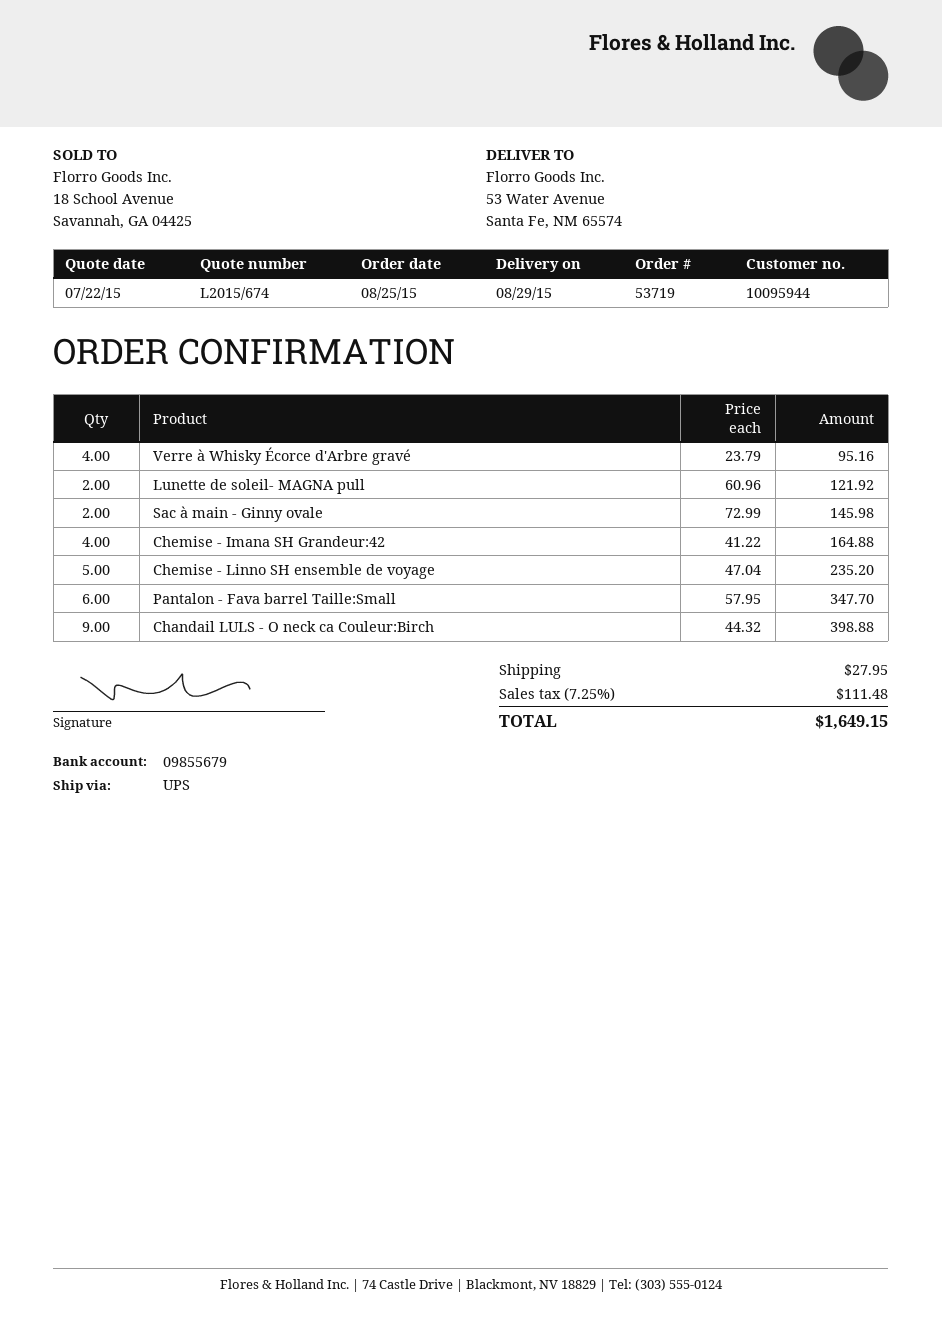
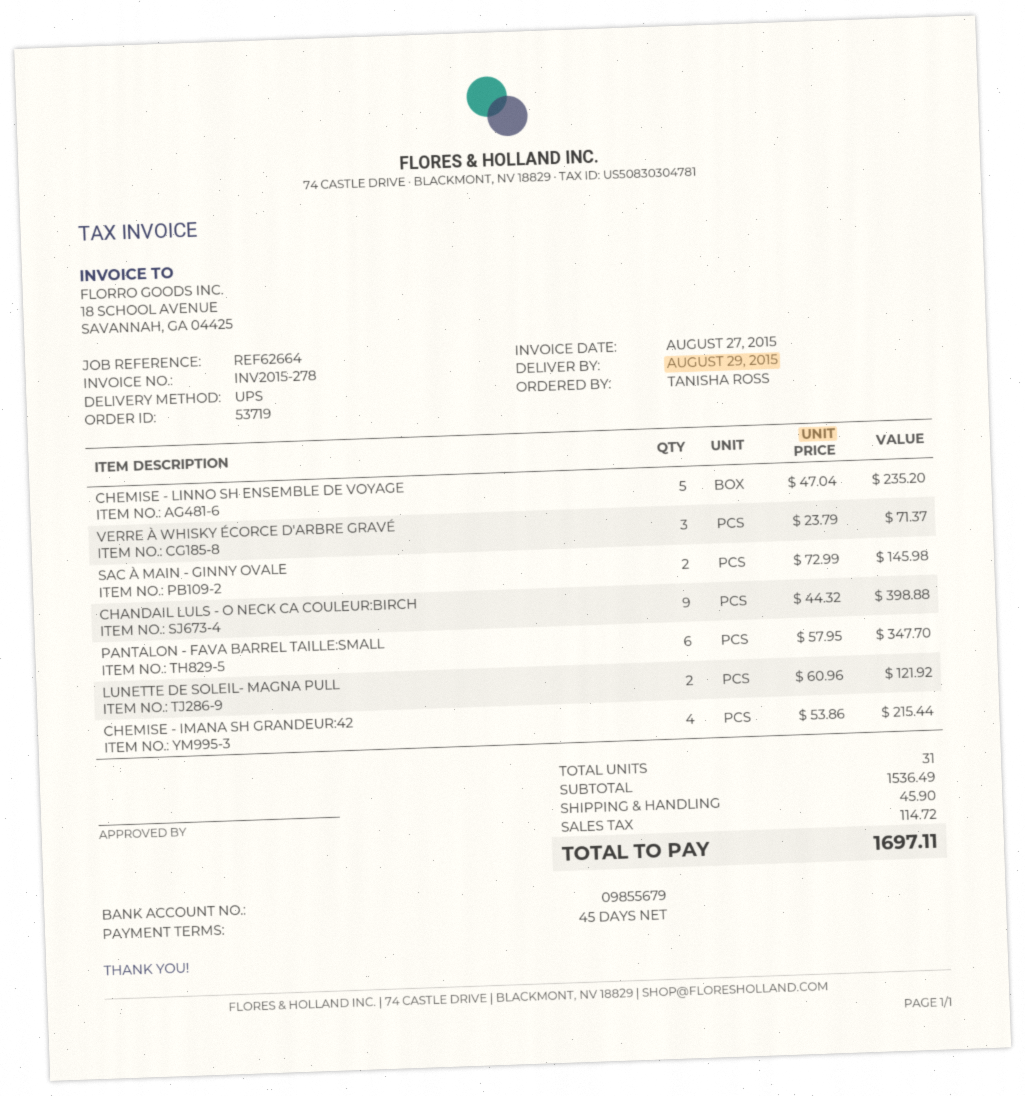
Verre à Whisky Écorce d'Arbre gravé: 4 x 23.79 = 95.16 -> 3 x 23.79 = 71.37
Chemise - Imana SH Grandeur:42: 4 x 41.22 = 164.88 -> 4 x 53.86 = 215.44
shipping: 27.95 -> 45.90
tax: 111.48 -> 114.72
total: 1649.15 -> 1697.11

